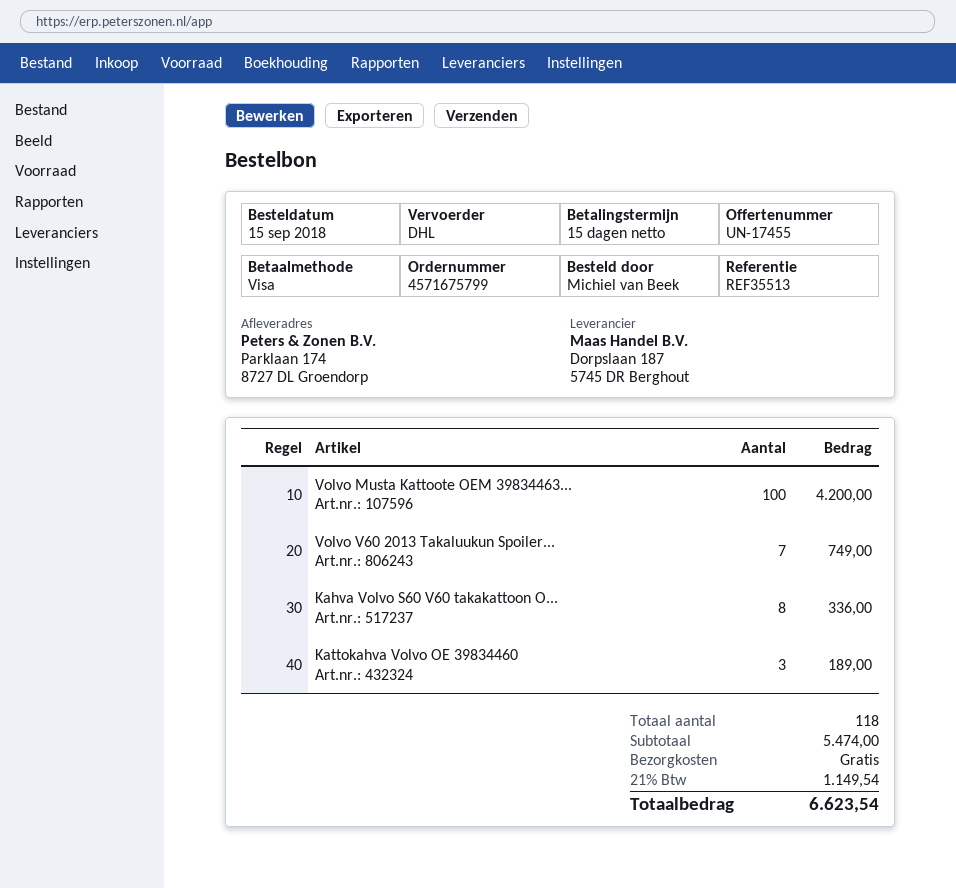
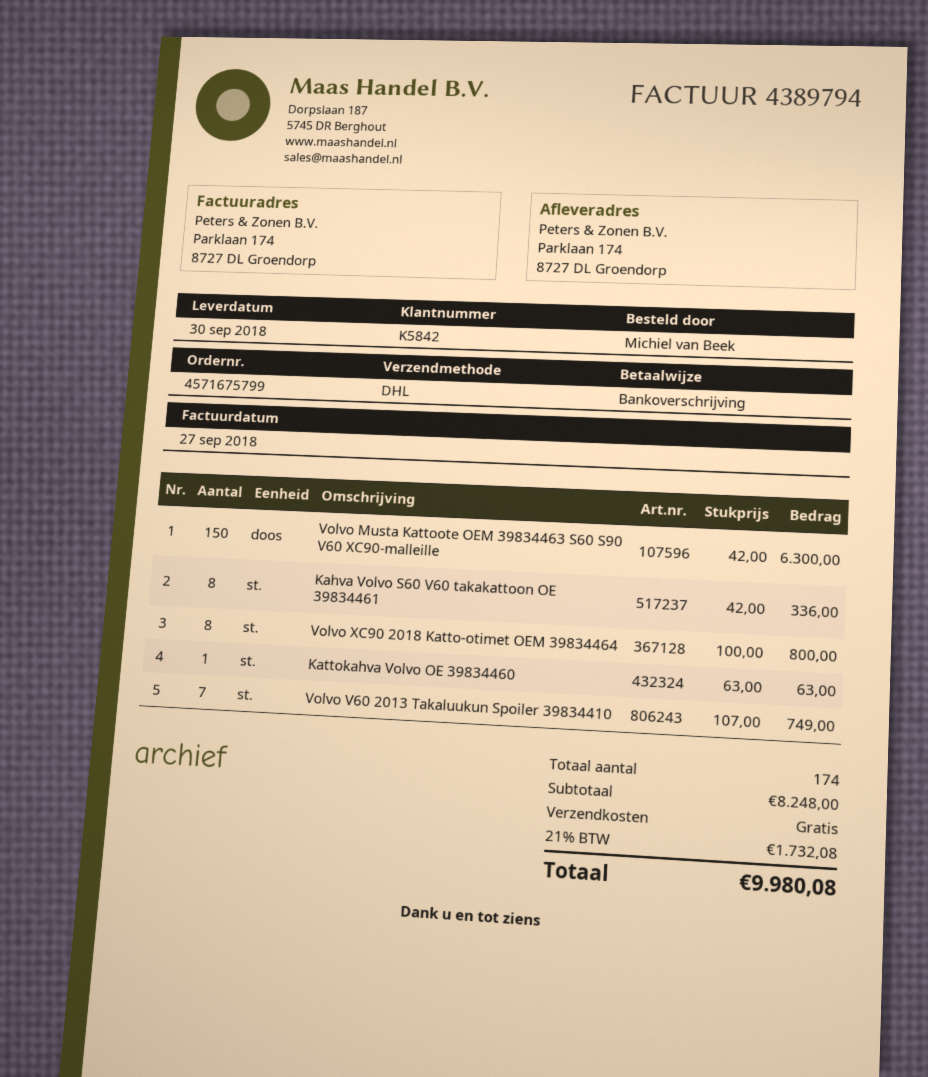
payment method: Visa -> bank transfer
Volvo Musta Kattoote OEM 39834463...: 100 for 4200.00 -> 150 for 6300.00
Kattokahva Volvo OE 39834460: 3 for 189.00 -> 1 for 63.00
Volvo XC90 2018 Katto-otimet OEM 39834464: none -> 8 for 800.00
total quantity: 118 -> 174
subtotal: 5474.00 -> 8248.00
tax: 21% = 1149.54 -> 21% = 1732.08
total: 6623.54 -> 9980.08

